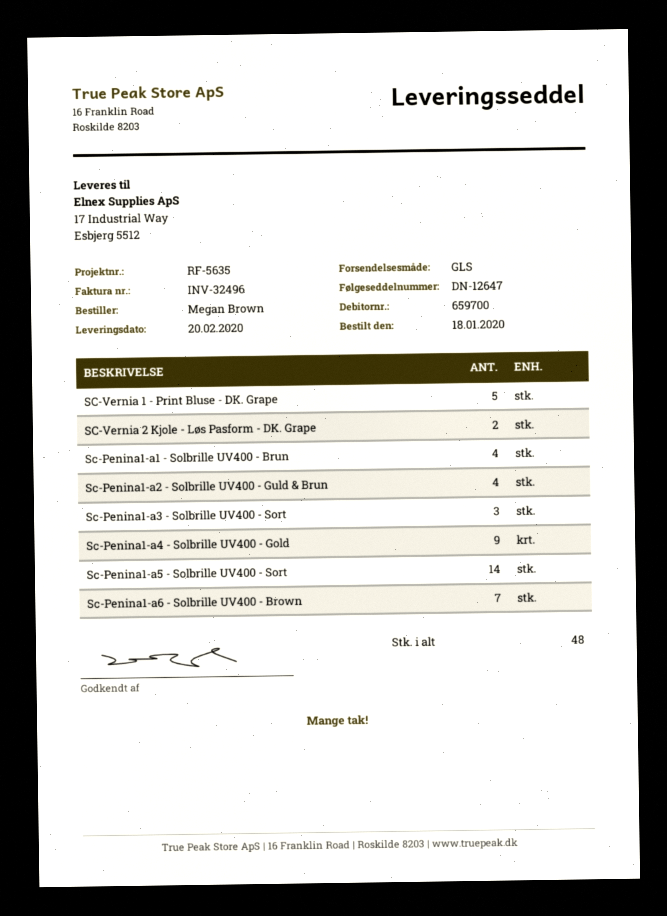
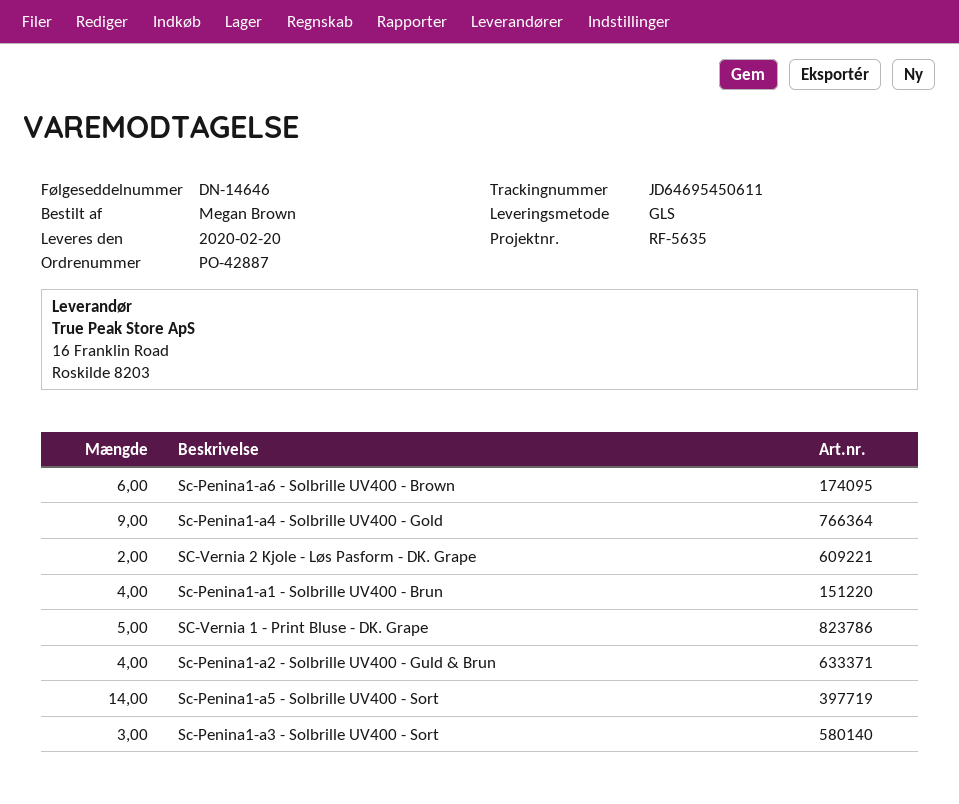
delivery note number: DN-12647 -> DN-14646
Sc-Penina1-a6 - Solbrille UV400 - Brown: 7 -> 6

